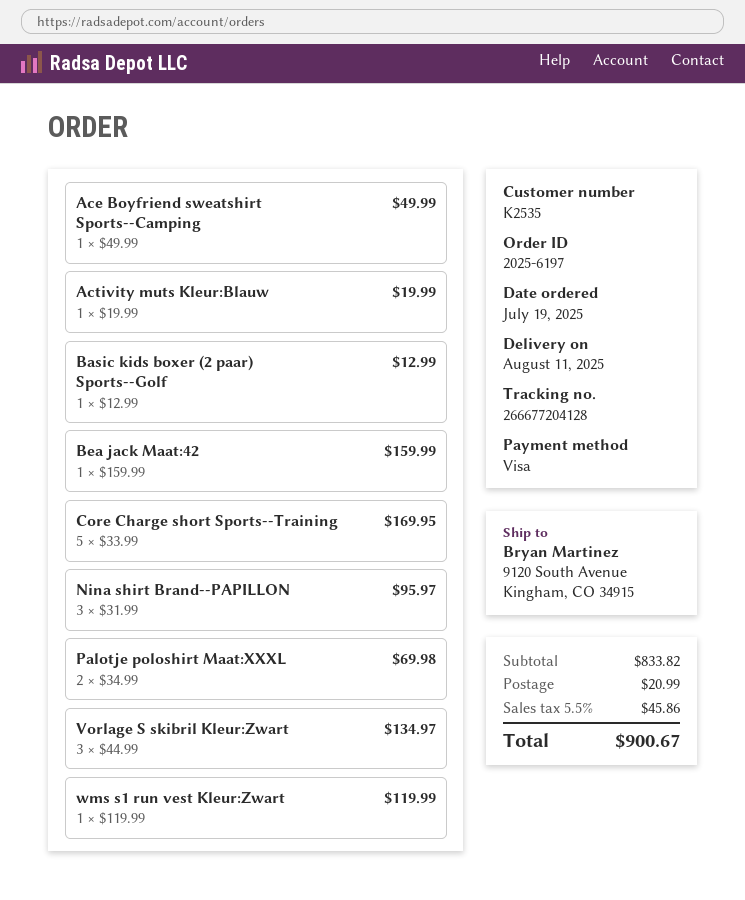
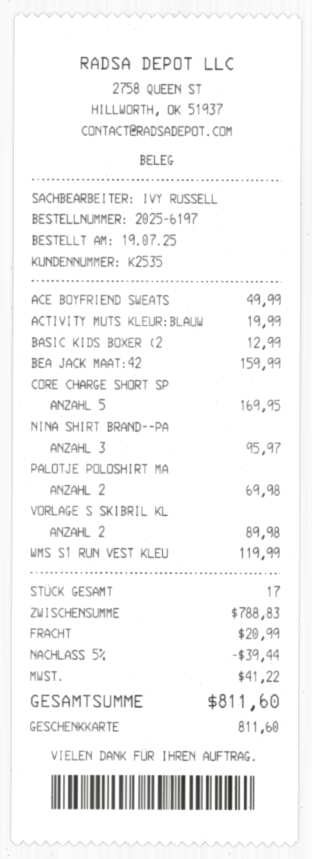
payment method: Visa -> gift card
Vorlage S skibril Kleur:Zwart: 3 for 134.97 -> 2 for 89.98
subtotal: 833.82 -> 788.83
discount: none -> 5% = 39.44
tax: 45.86 -> 41.22
total: 900.67 -> 811.60

